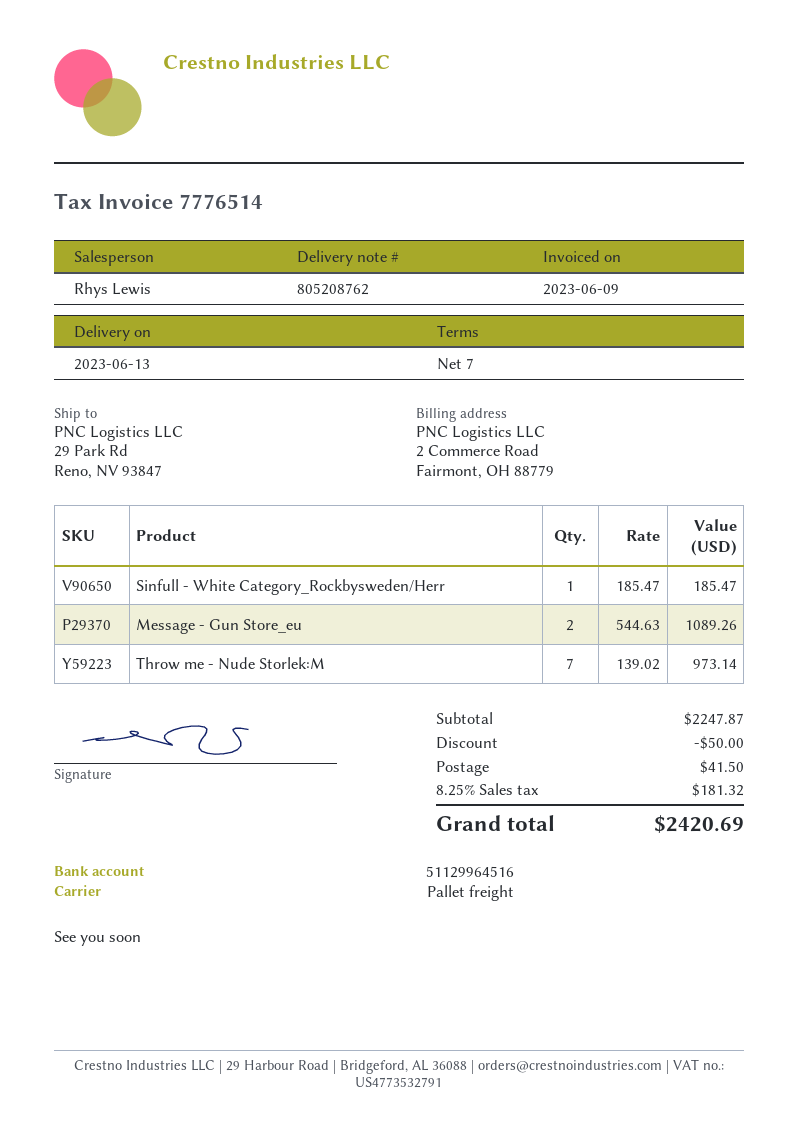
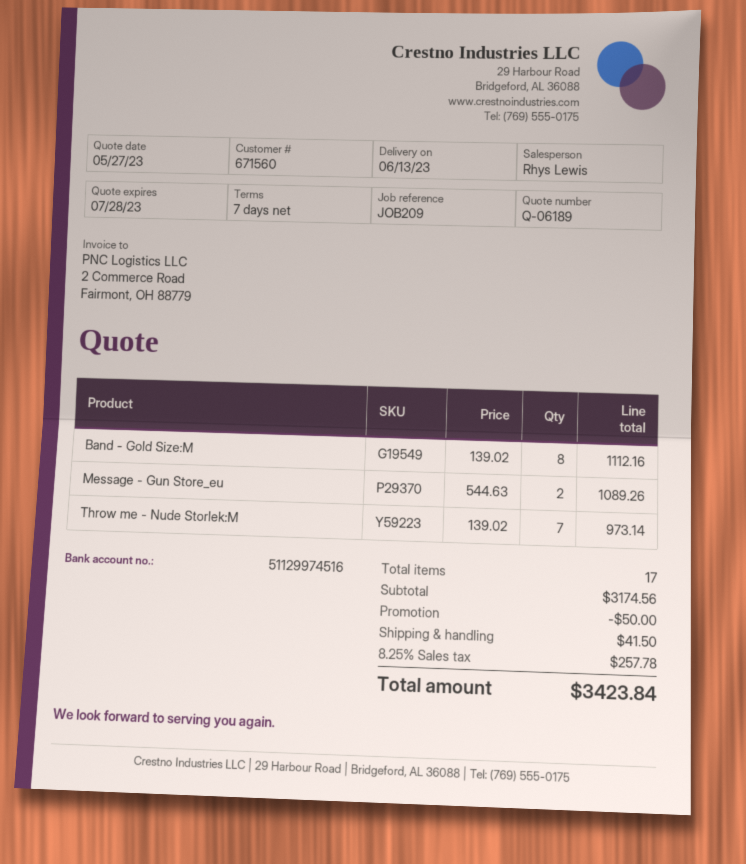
bank account: 51129964516 -> 51129974516
Sinfull - White Category_Rockbysweden/Herr: 1 x 185.47 = 185.47 -> none
Band - Gold Size:M: none -> 8 x 139.02 = 1112.16
subtotal: 2247.87 -> 3174.56
tax: 8.25% = 181.32 -> 8.25% = 257.78
total: 2420.69 -> 3423.84

